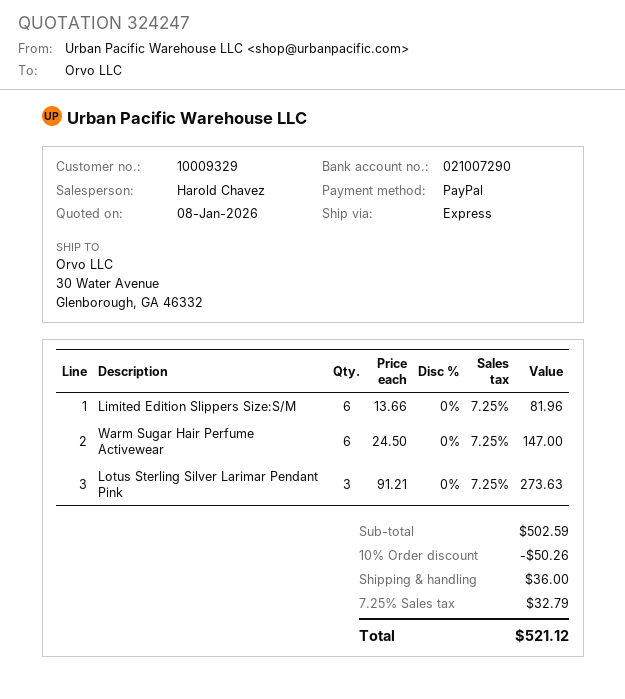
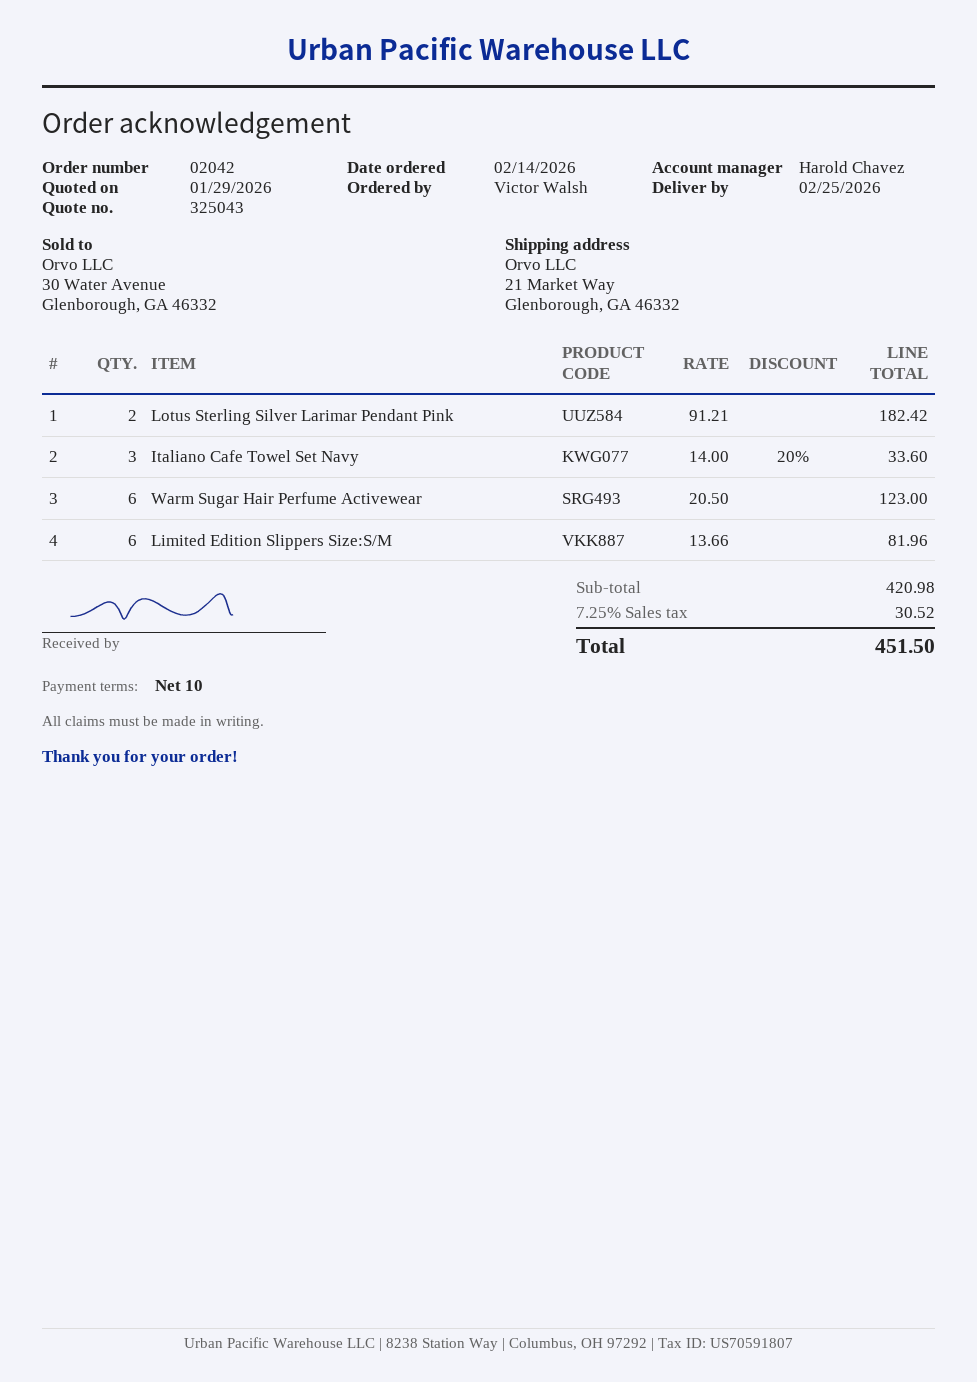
quote number: 324247 -> 325043
quote date: 2026-01-08 -> 2026-01-29
ship to: 30 Water Avenue, Glenborough, GA 46332 -> 21 Market Way, Glenborough, GA 46332
Warm Sugar Hair Perfume Activewear: 6 x 24.50 = 147.00 -> 6 x 20.50 = 123.00
Lotus Sterling Silver Larimar Pendant Pink: 3 x 91.21 = 273.63 -> 2 x 91.21 = 182.42
Italiano Cafe Towel Set Navy: none -> 3 x 14.00 - 20% = 33.60
subtotal: 502.59 -> 420.98
discount: 10% = 50.26 -> none
shipping: 36.00 -> none
tax: 7.25% = 32.79 -> 7.25% = 30.52
total: 521.12 -> 451.50

